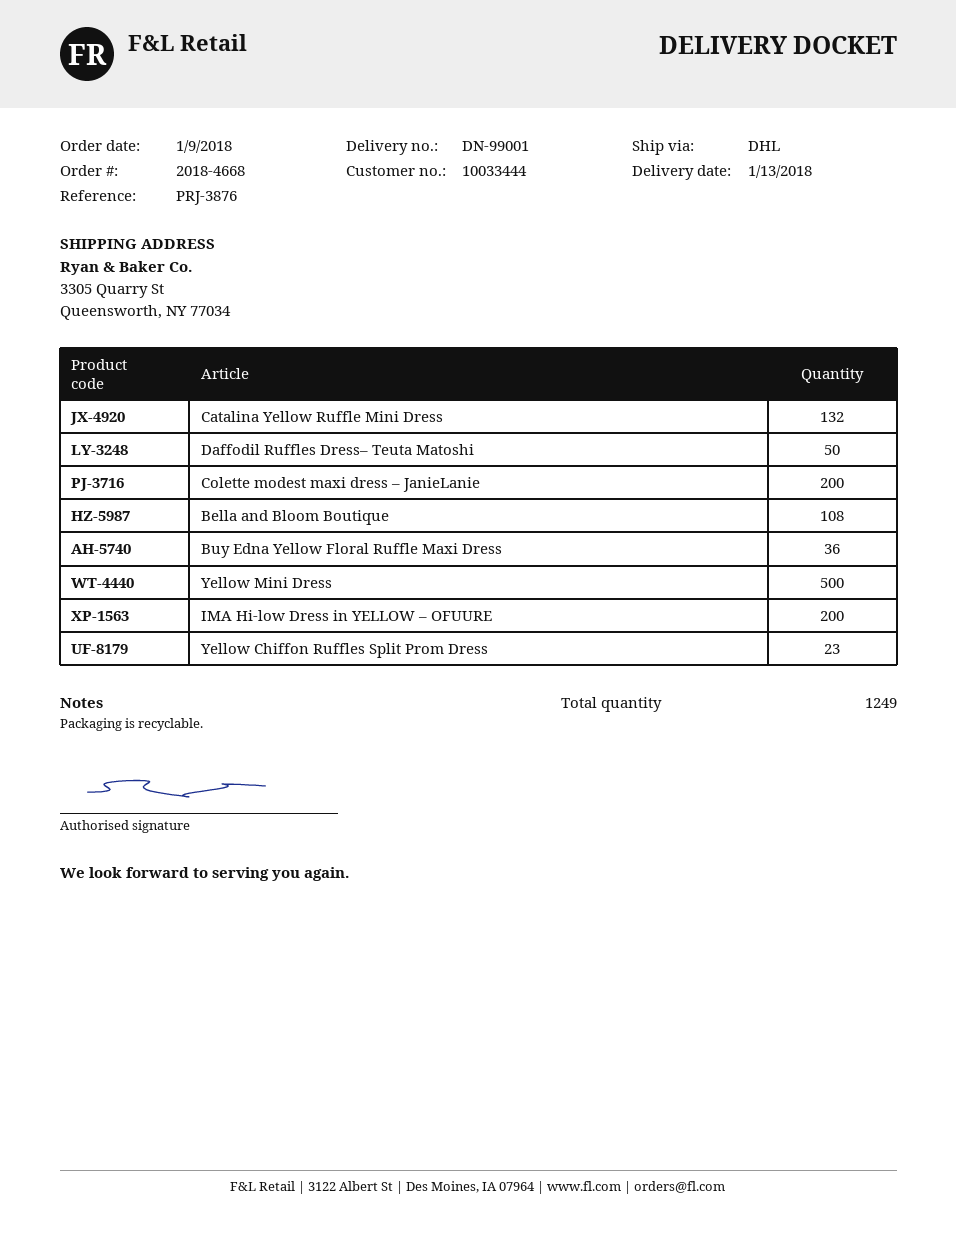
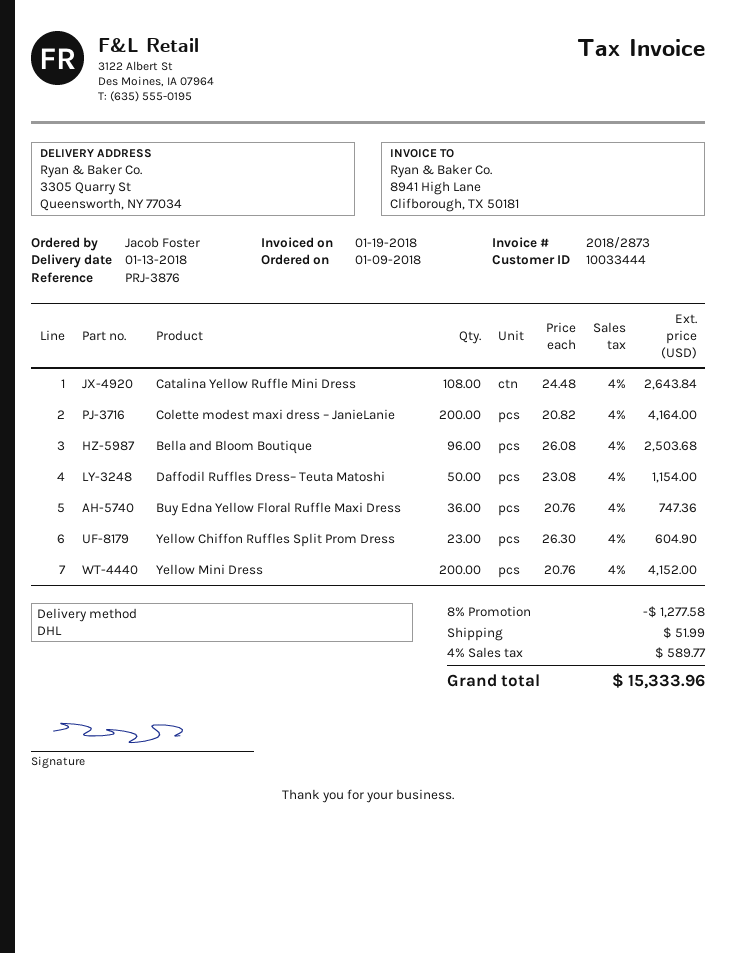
Catalina Yellow Ruffle Mini Dress: 132 -> 108
Bella and Bloom Boutique: 108 -> 96
Yellow Mini Dress: 500 -> 200
IMA Hi-low Dress in YELLOW – OFUURE: 200 -> none

